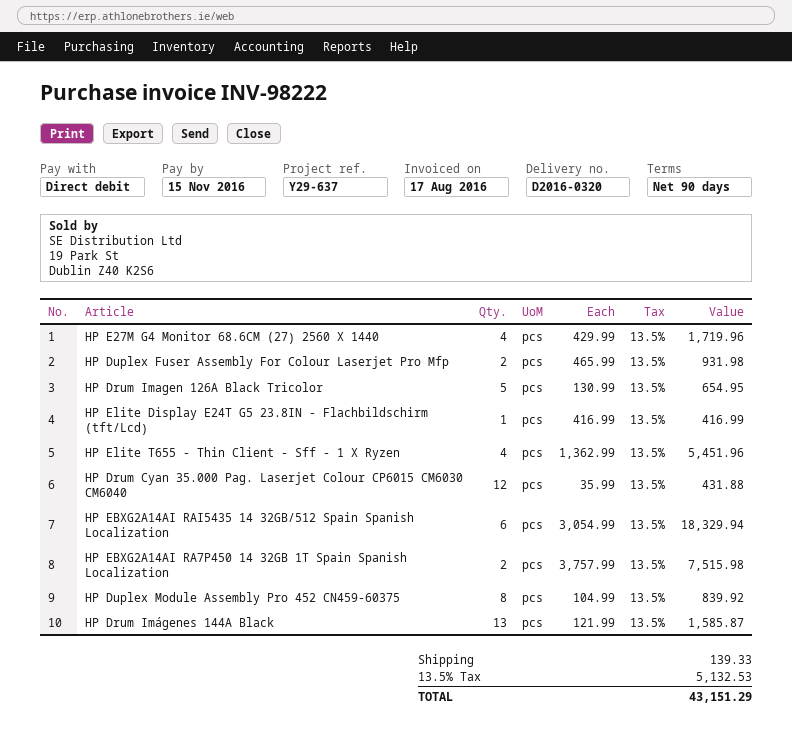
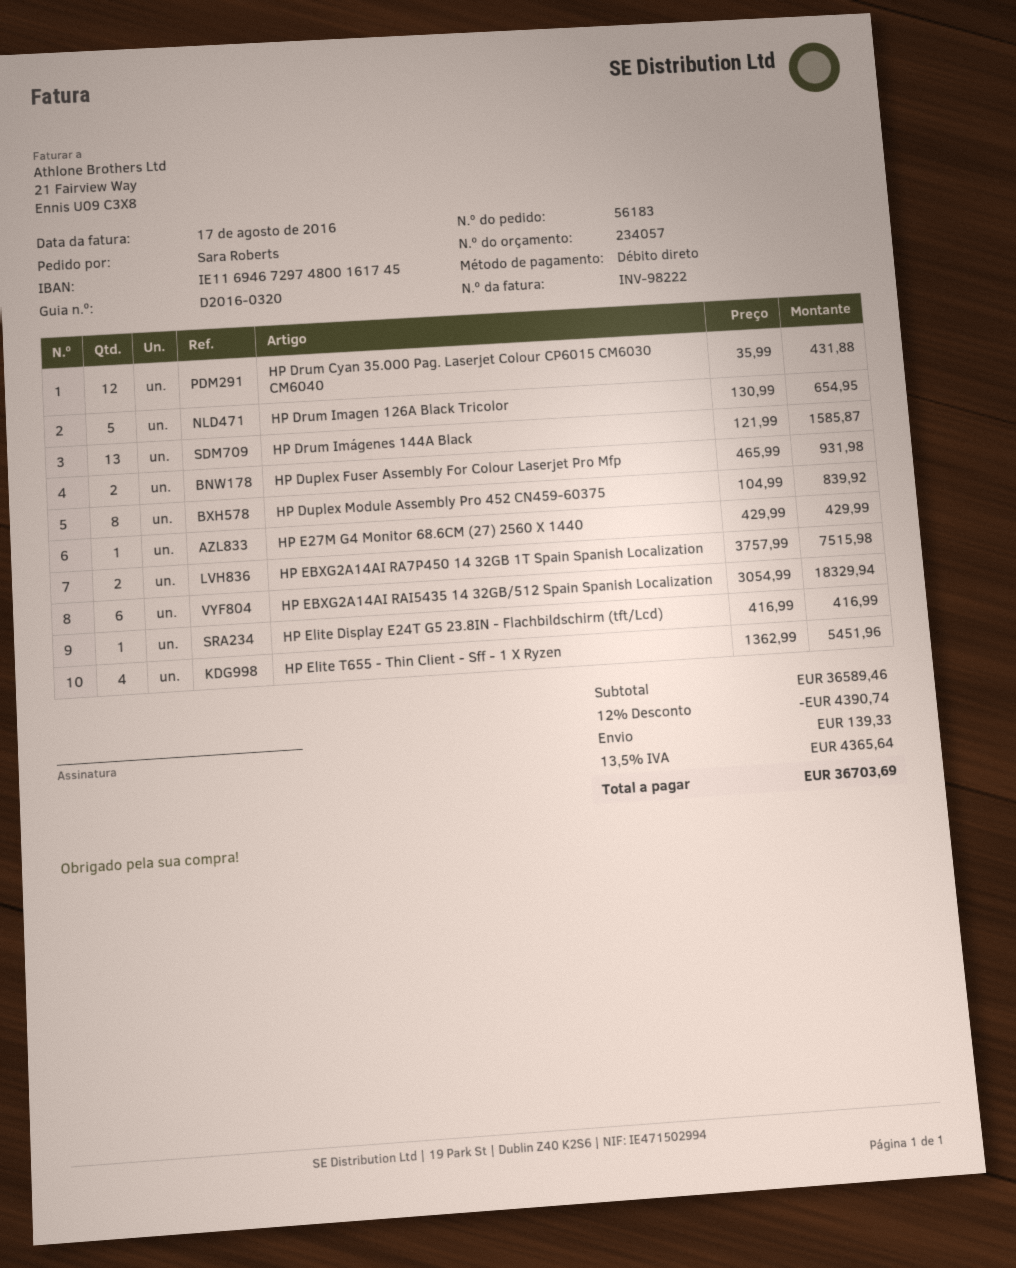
HP E27M G4 Monitor 68.6CM (27) 2560 X 1440: 4 x 429.99 = 1719.96 -> 1 x 429.99 = 429.99
discount: none -> 12% = 4390.74
tax: 13.5% = 5132.53 -> 13.5% = 4365.64
total: 43151.29 -> 36703.69

